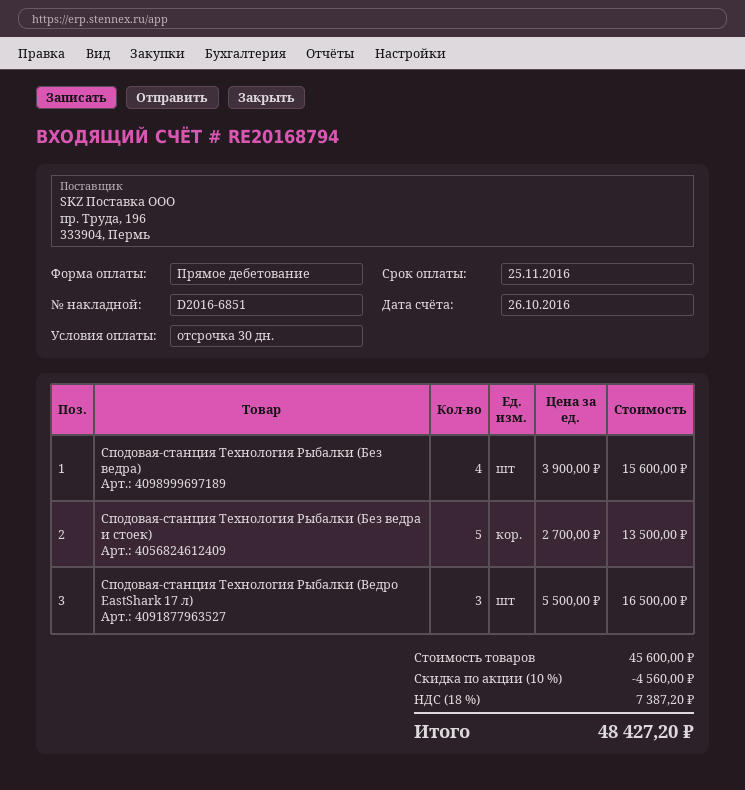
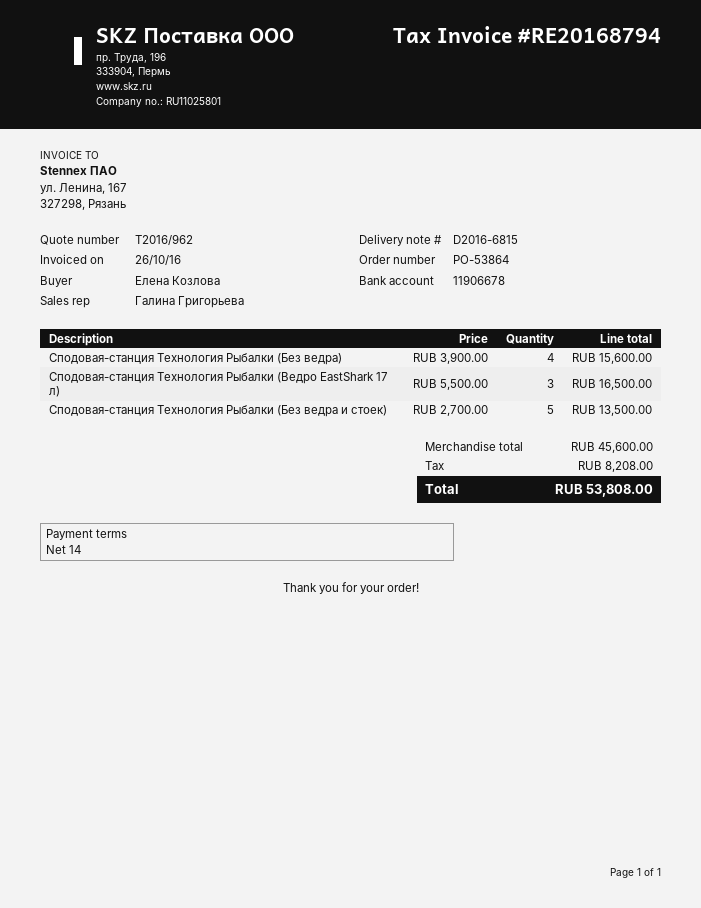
delivery note number: D2016-6851 -> D2016-6815
payment terms: 30 days -> 14 days
discount: 10% = 4560.00 -> none
tax: 7387.20 -> 8208.00
total: 48427.20 -> 53808.00

